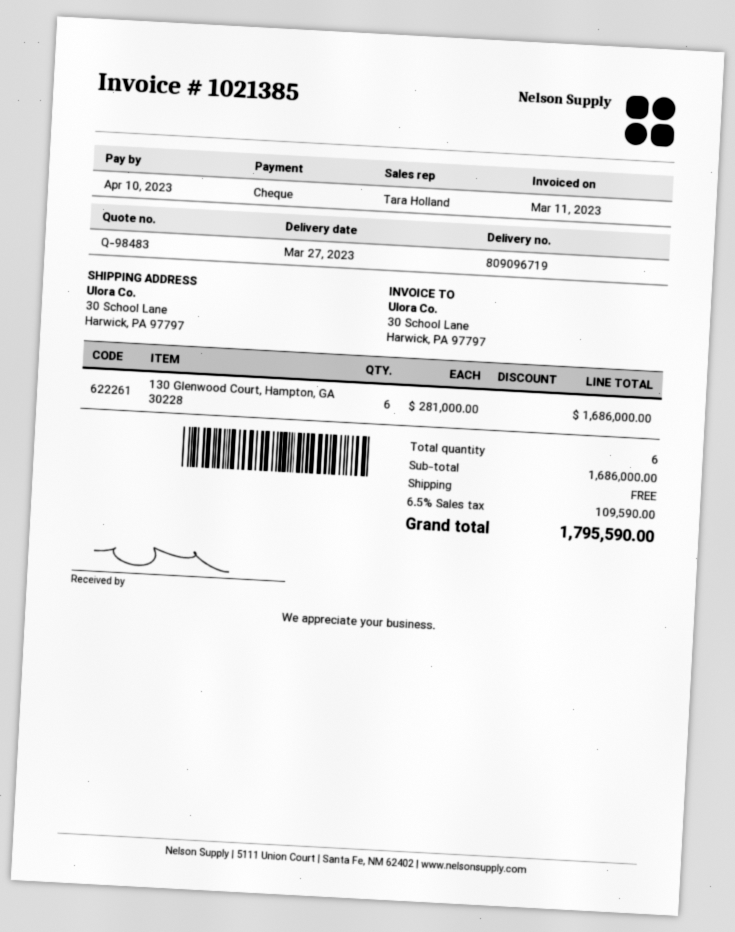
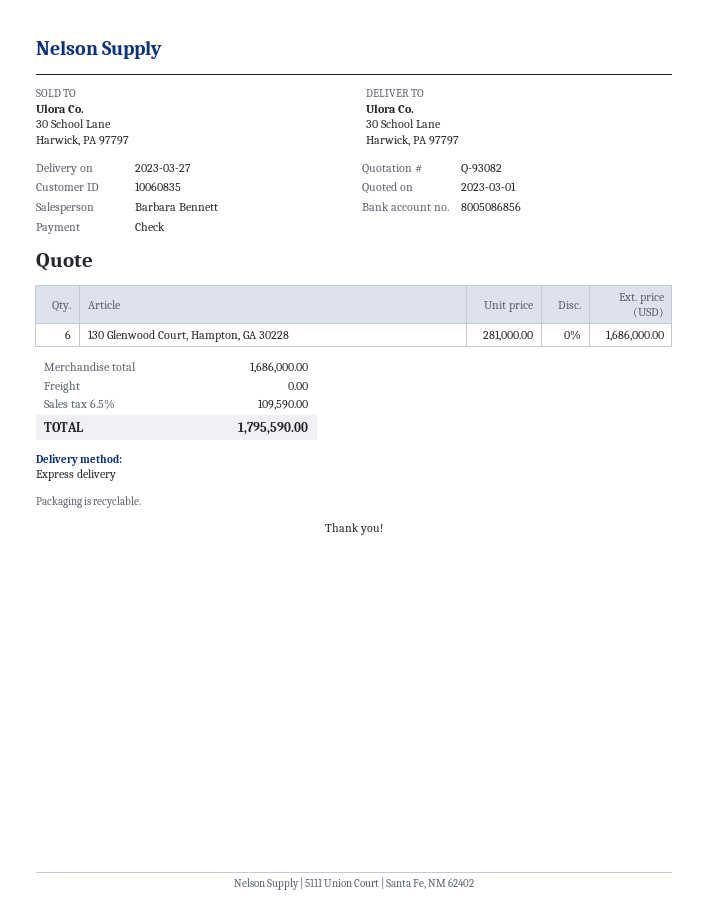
quote number: Q-98483 -> Q-93082
sales rep: Tara Holland -> Barbara Bennett

